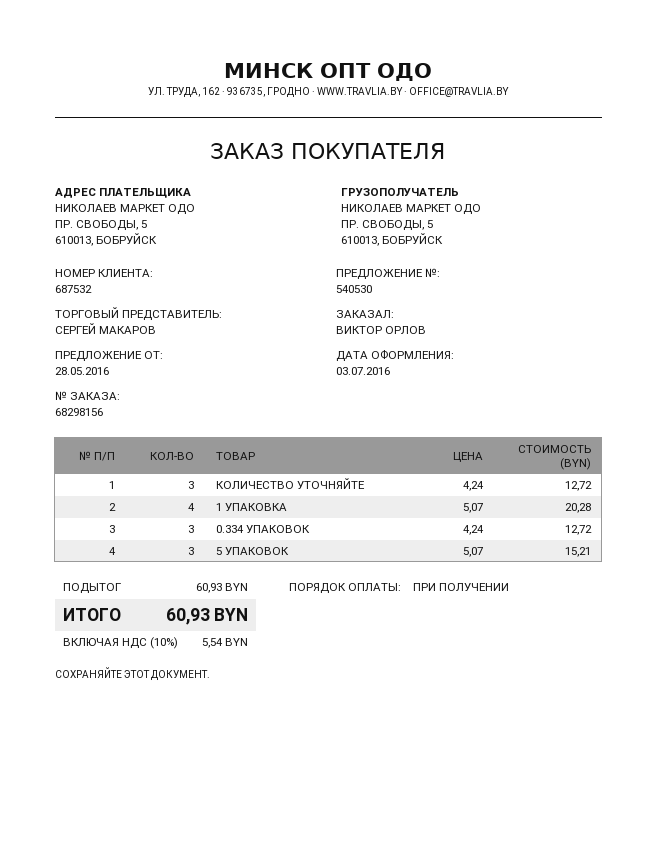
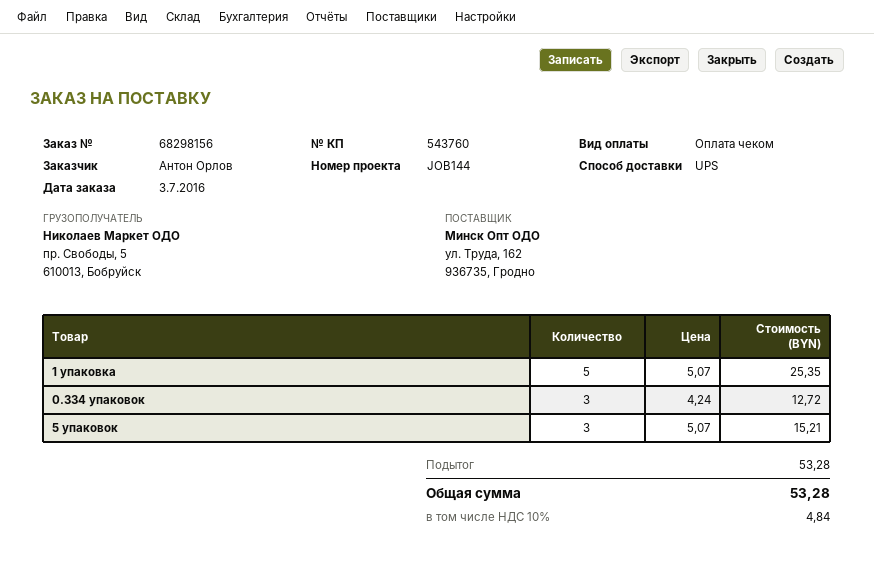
quote number: 540530 -> 543760
ordered by: ВИКТОР ОРЛОВ -> Антон Орлов
КОЛИЧЕСТВО УТОЧНЯЙТЕ: 3 x 4.24 = 12.72 -> none
1 УПАКОВКА: 4 x 5.07 = 20.28 -> 5 x 5.07 = 25.35
subtotal: 60.93 -> 53.28
tax: 10% = 5.54 -> 10% = 4.84
total: 60.93 -> 53.28

